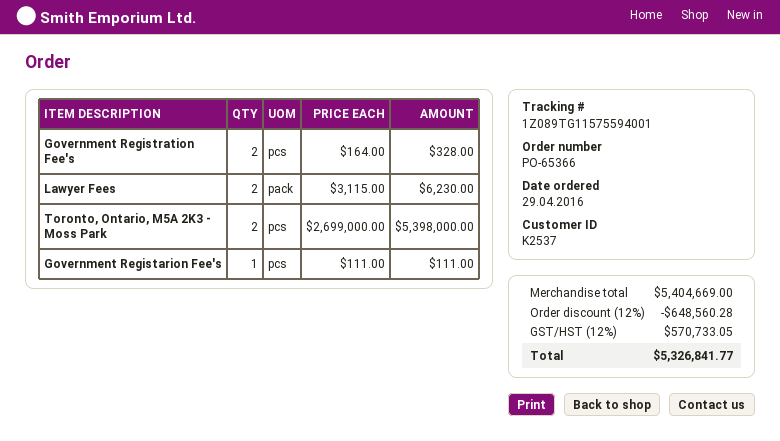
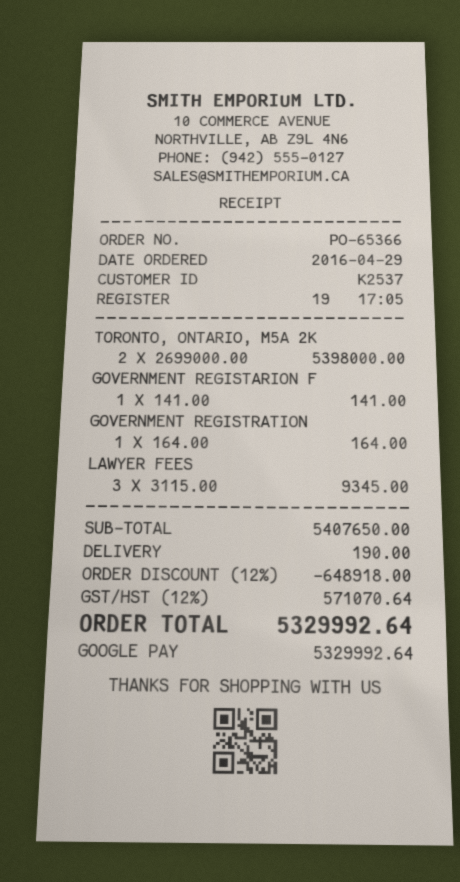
Government Registration Fee's: 2 x 164.00 = 328.00 -> 1 x 164.00 = 164.00
Lawyer Fees: 2 x 3115.00 = 6230.00 -> 3 x 3115.00 = 9345.00
Government Registarion Fee's: 1 x 111.00 = 111.00 -> 1 x 141.00 = 141.00
subtotal: 5404669.00 -> 5407650.00
discount: 12% = 648560.28 -> 12% = 648918.00
shipping: none -> 190.00
tax: 12% = 570733.05 -> 12% = 571070.64
total: 5326841.77 -> 5329992.64

